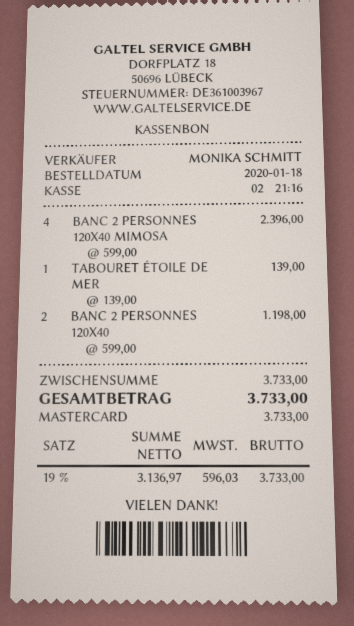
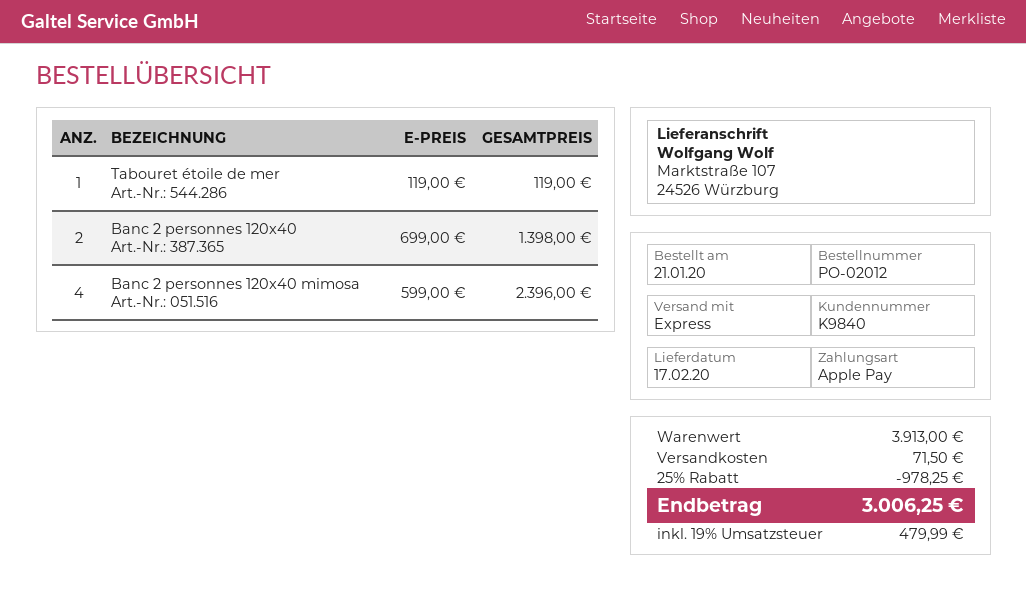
order date: 2020-01-18 -> 2020-01-21
payment method: Mastercard -> Apple Pay
TABOURET ÉTOILE DE MER: 1 x 139.00 = 139.00 -> 1 x 119.00 = 119.00
BANC 2 PERSONNES 120X40: 2 x 599.00 = 1198.00 -> 2 x 699.00 = 1398.00
subtotal: 3733.00 -> 3913.00
discount: none -> 25% = 978.25
shipping: none -> 71.50
tax: 19% = 596.03 -> 19% = 479.99
total: 3733.00 -> 3006.25

